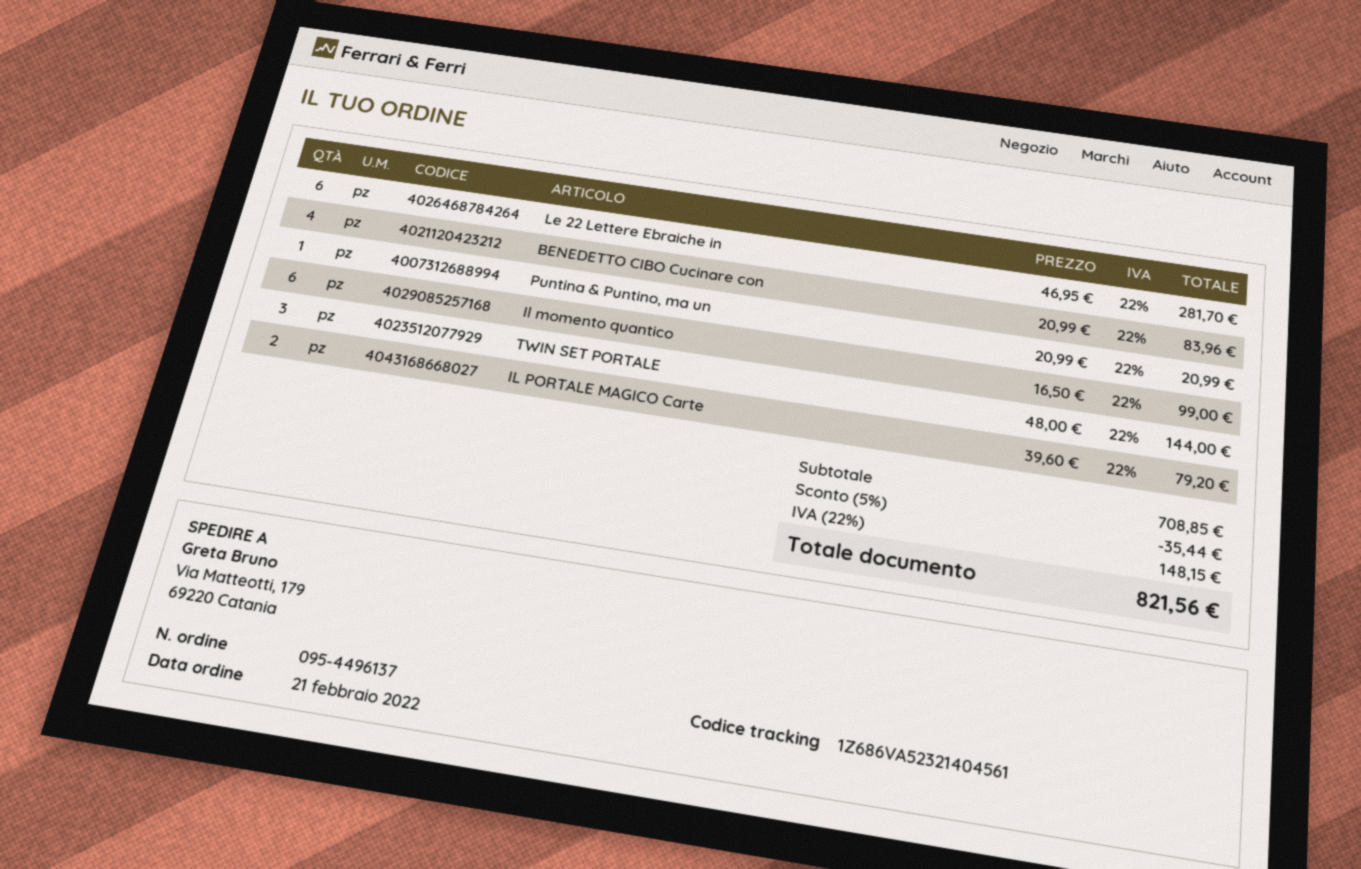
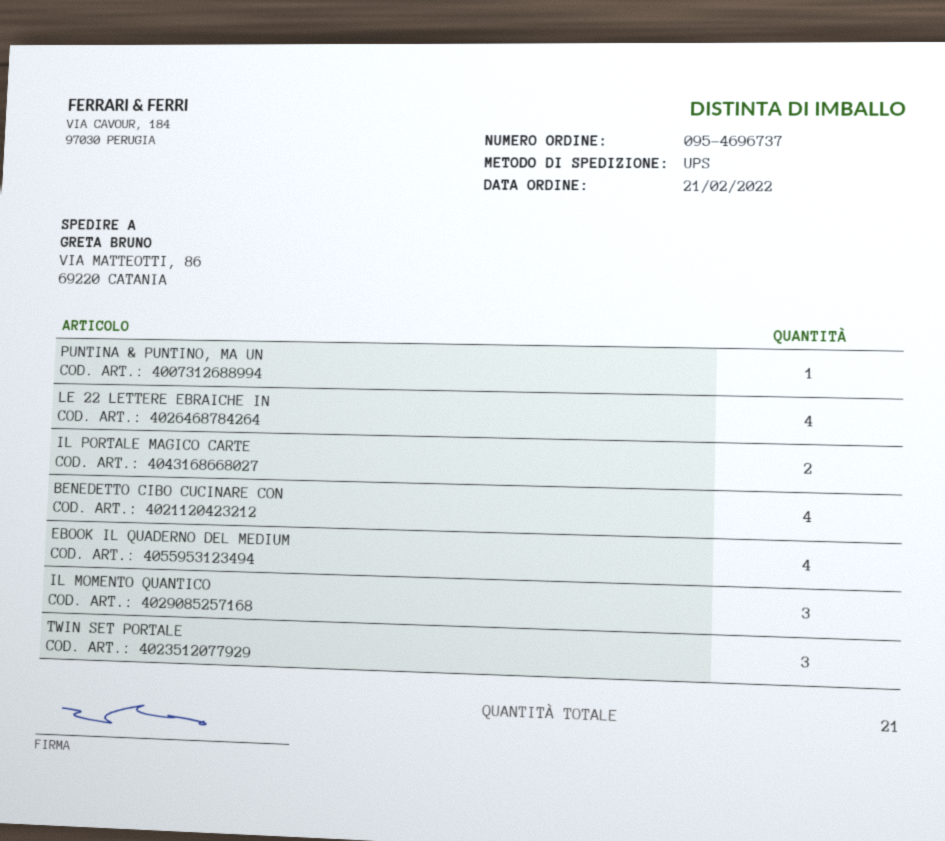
order number: 095-4496137 -> 095-4696737
ship to: Via Matteotti, 179, 69220 Catania -> VIA MATTEOTTI, 86, 69220 CATANIA
Le 22 Lettere Ebraiche in: 6 -> 4
Il momento quantico: 6 -> 3
EBOOK IL QUADERNO DEL MEDIUM: none -> 4

